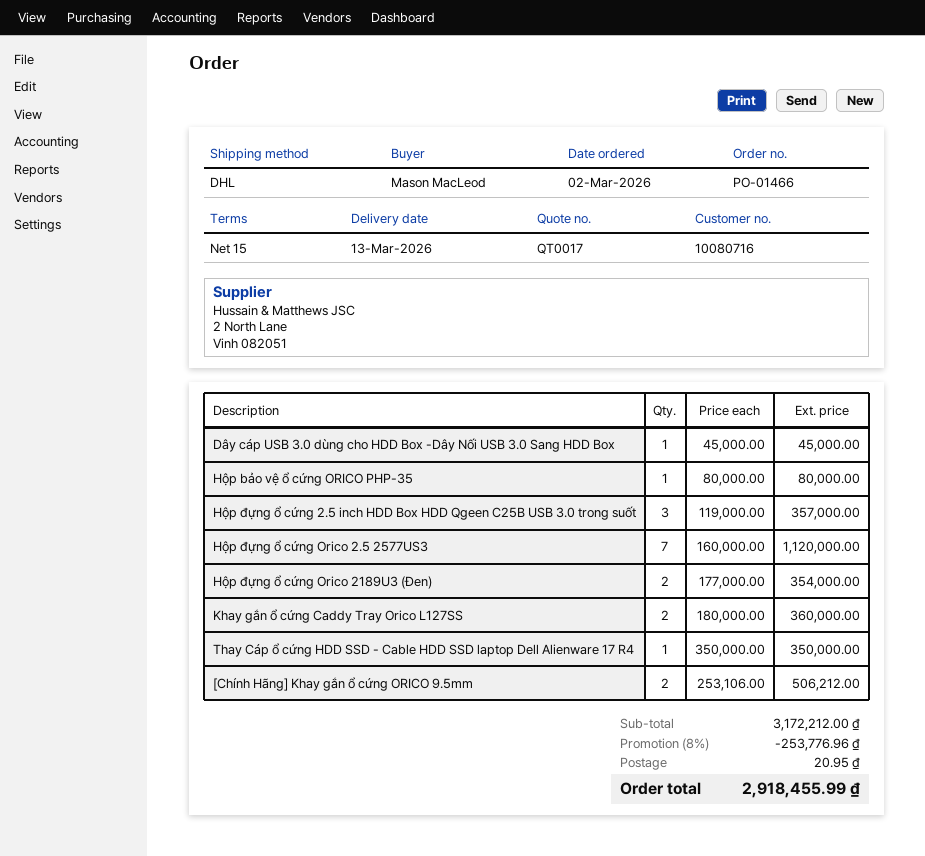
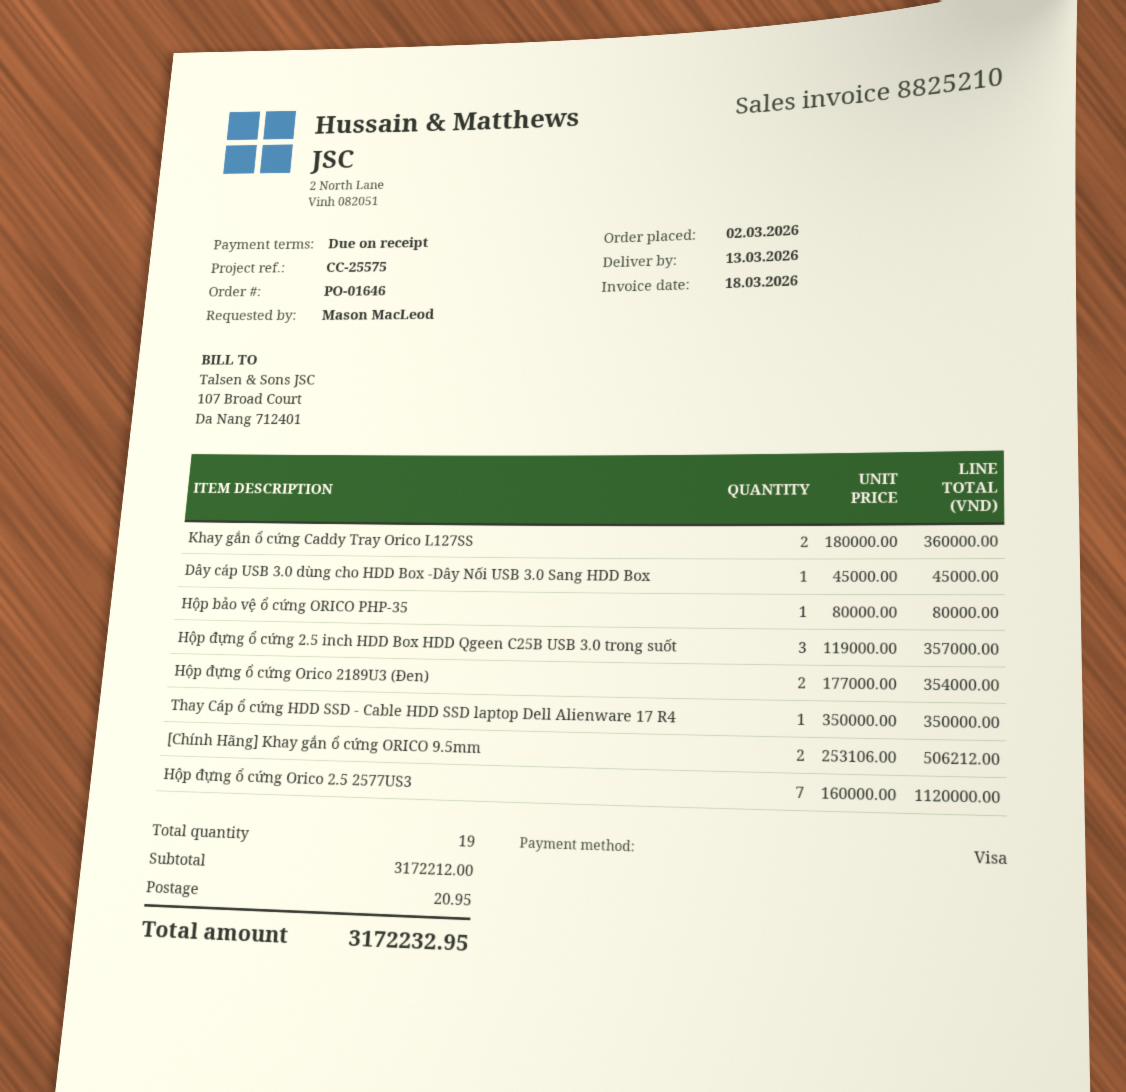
order number: PO-01466 -> PO-01646
payment terms: 15 days -> on receipt
discount: 8% = 253776.96 -> none
total: 2918455.99 -> 3172232.95

